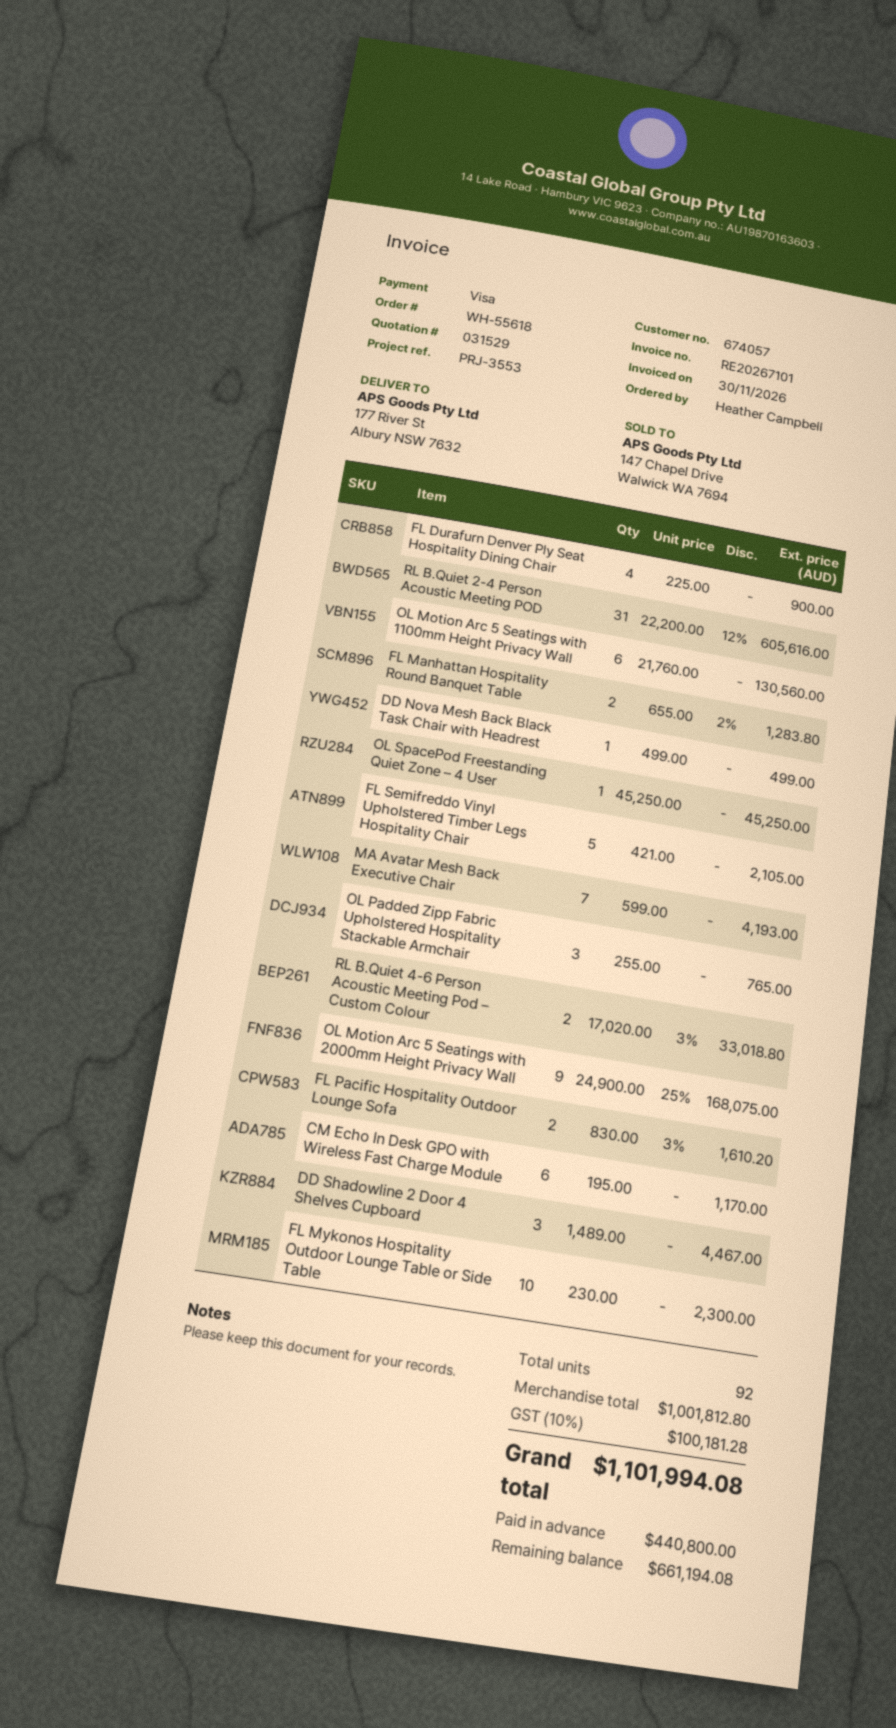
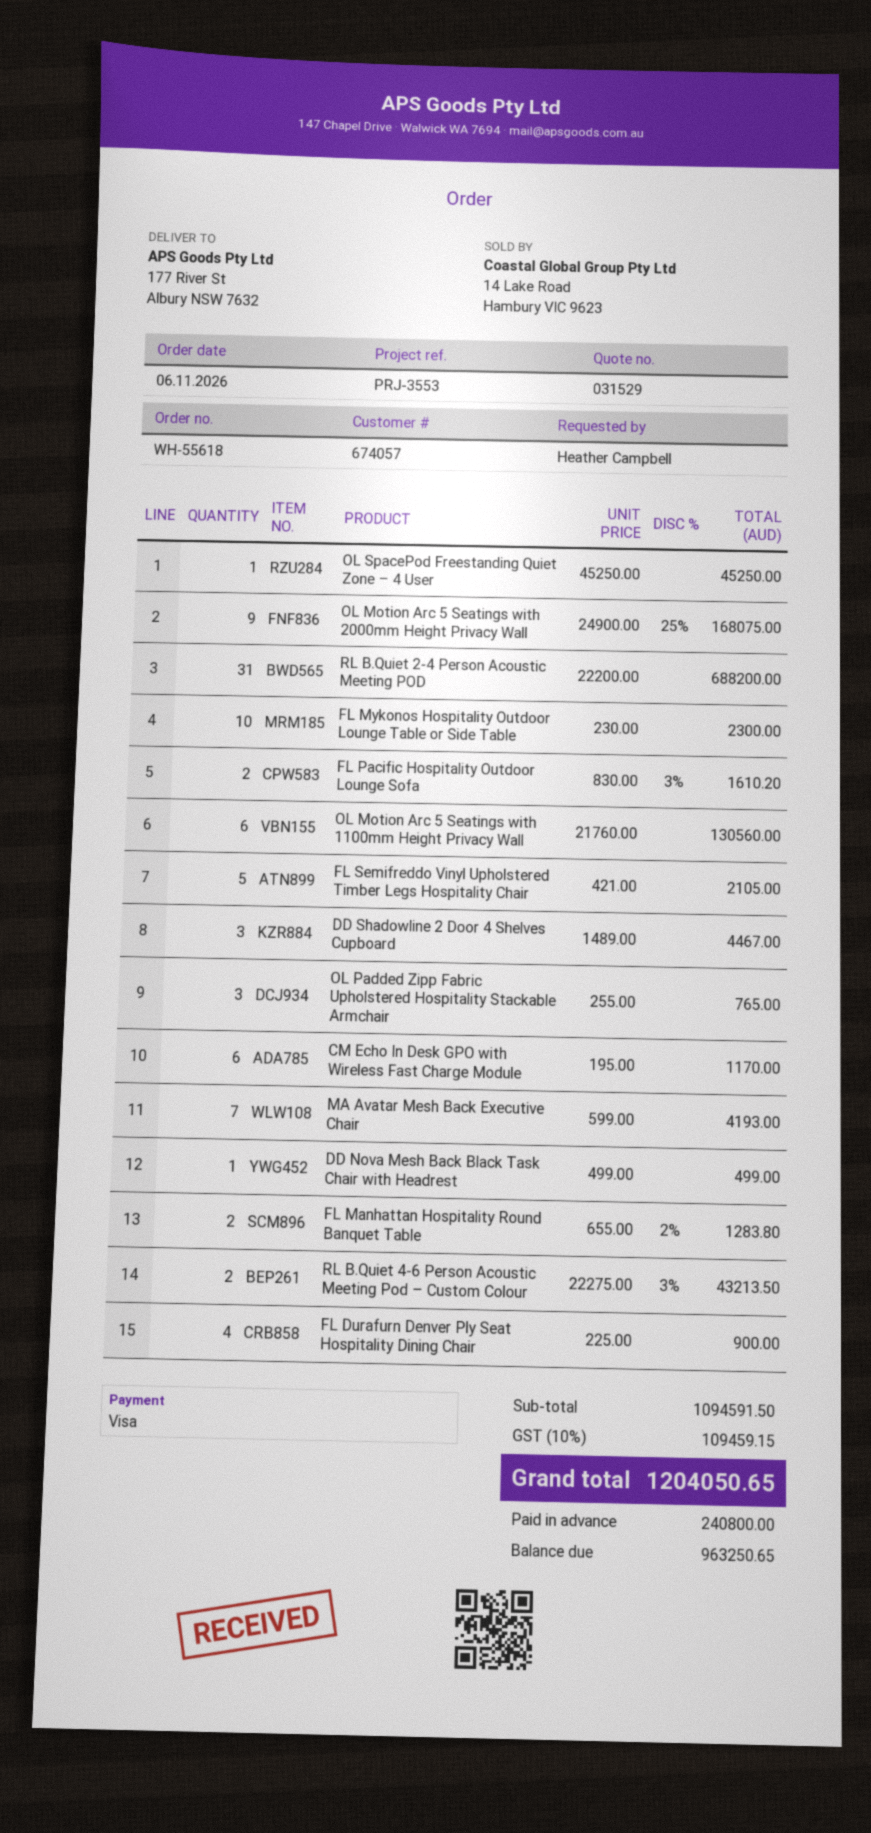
RL B.Quiet 2-4 Person Acoustic Meeting POD: 31 x 22200.00 - 12% = 605616.00 -> 31 x 22200.00 = 688200.00
RL B.Quiet 4-6 Person Acoustic Meeting Pod – Custom Colour: 2 x 17020.00 - 3% = 33018.80 -> 2 x 22275.00 - 3% = 43213.50
subtotal: 1001812.80 -> 1094591.50
tax: 10% = 100181.28 -> 10% = 109459.15
total: 1101994.08 -> 1204050.65
deposit: 440800.00 -> 240800.00
balance: 661194.08 -> 963250.65

